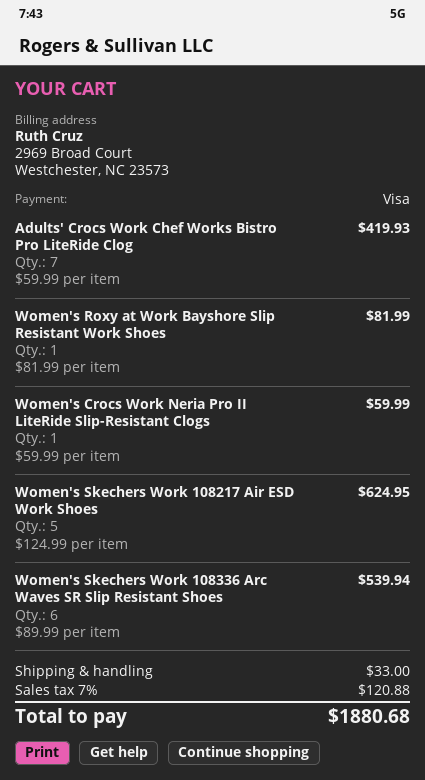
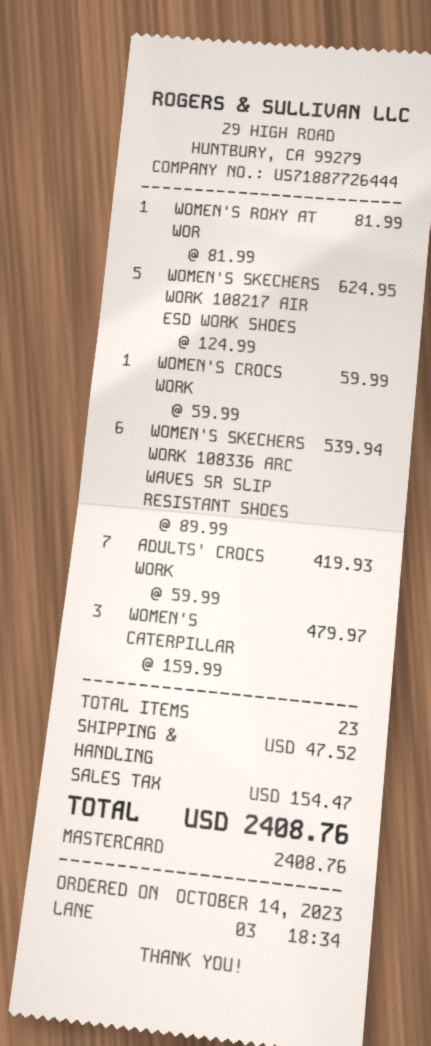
payment method: Visa -> Mastercard
WOMEN'S CATERPILLAR: none -> 3 x 159.99 = 479.97
shipping: 33.00 -> 47.52
tax: 120.88 -> 154.47
total: 1880.68 -> 2408.76

